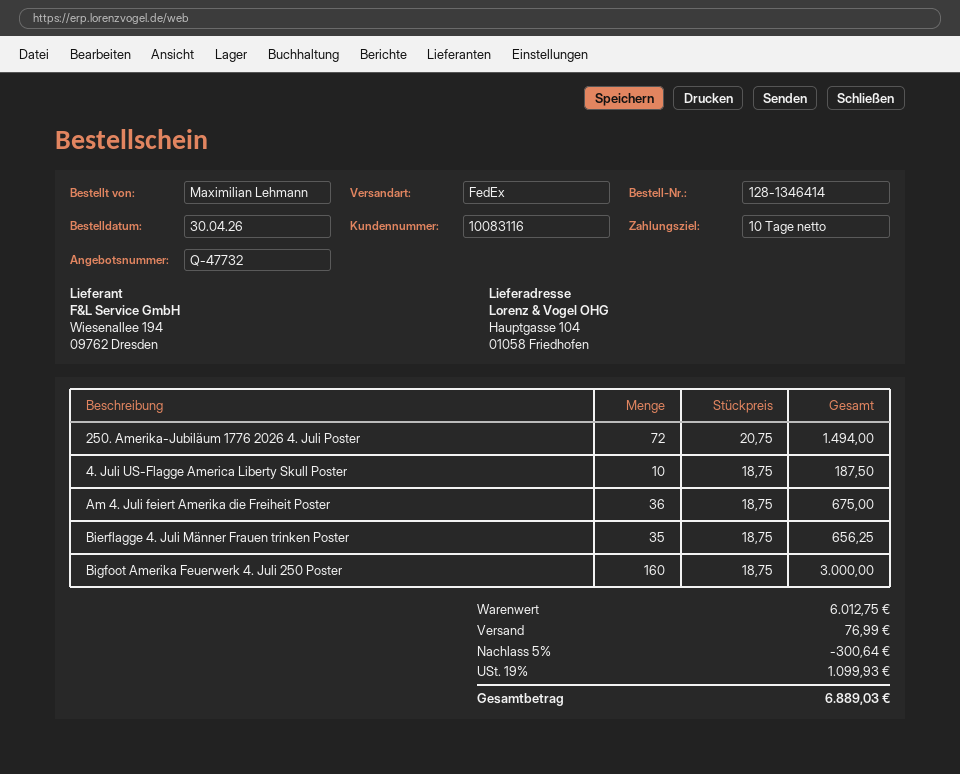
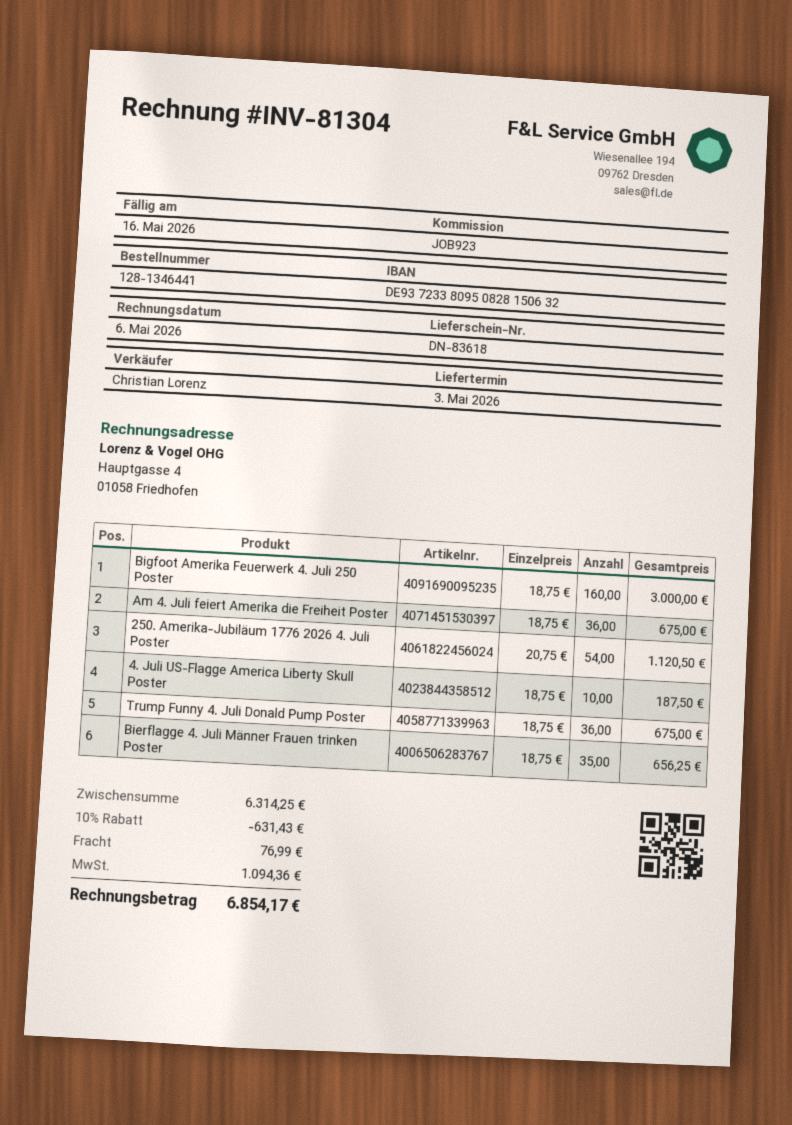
order number: 128-1346414 -> 128-1346441
250. Amerika-Jubiläum 1776 2026 4. Juli Poster: 72 x 20.75 = 1494.00 -> 54 x 20.75 = 1120.50
Trump Funny 4. Juli Donald Pump Poster: none -> 36 x 18.75 = 675.00
subtotal: 6012.75 -> 6314.25
discount: 5% = 300.64 -> 10% = 631.43
tax: 1099.93 -> 1094.36
total: 6889.03 -> 6854.17

